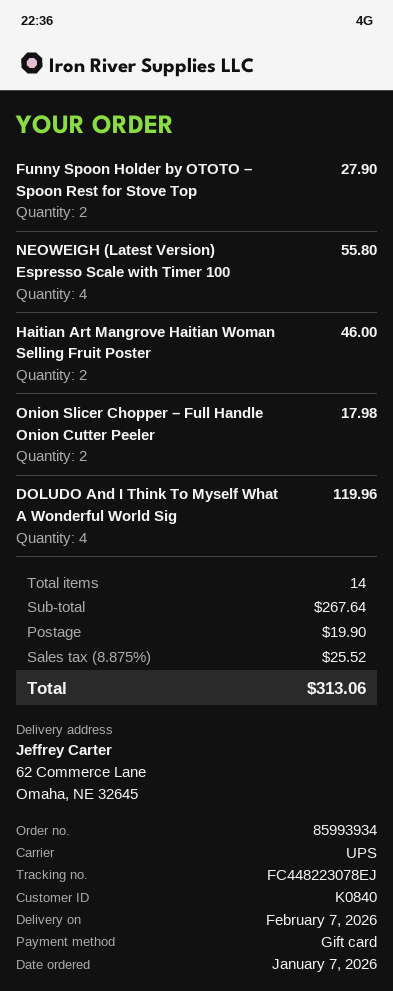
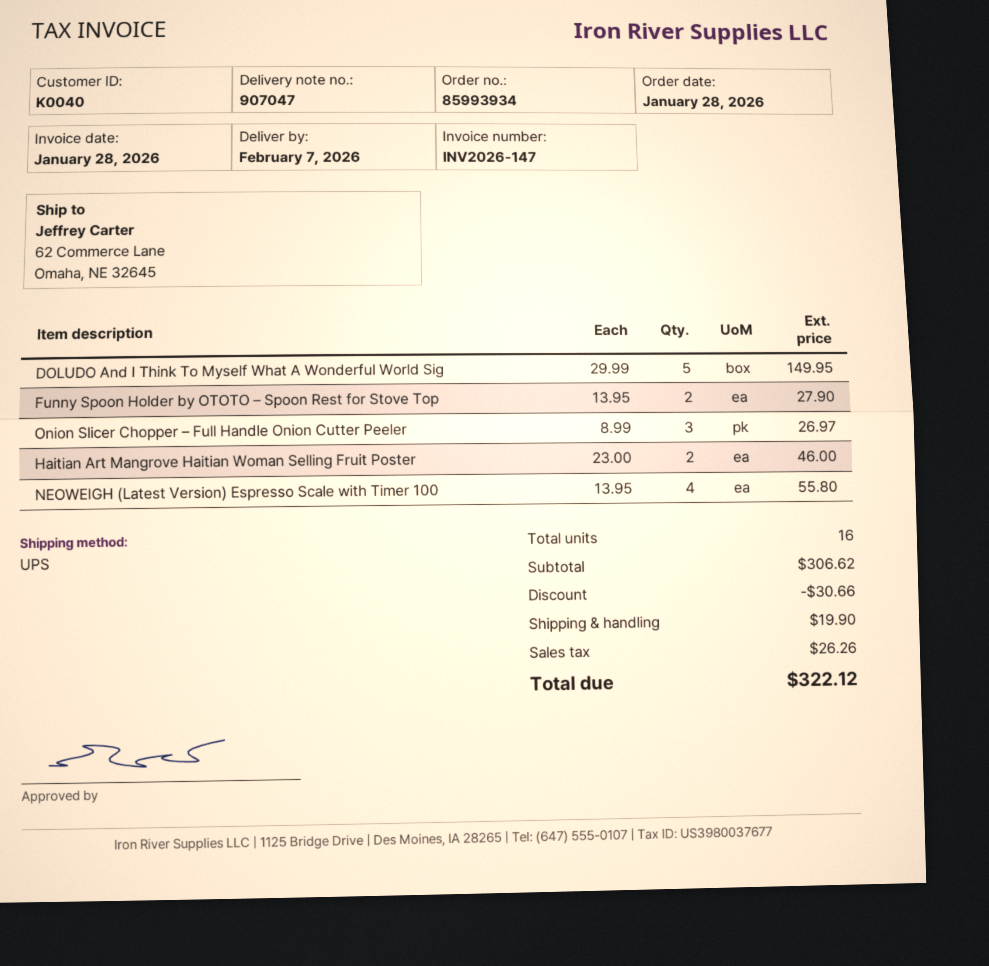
order date: 2026-01-07 -> 2026-01-28
customer number: K0840 -> K0040
Onion Slicer Chopper – Full Handle Onion Cutter Peeler: 2 for 17.98 -> 3 for 26.97
DOLUDO And I Think To Myself What A Wonderful World Sig: 4 for 119.96 -> 5 for 149.95
total quantity: 14 -> 16
subtotal: 267.64 -> 306.62
discount: none -> 30.66
tax: 25.52 -> 26.26
total: 313.06 -> 322.12

